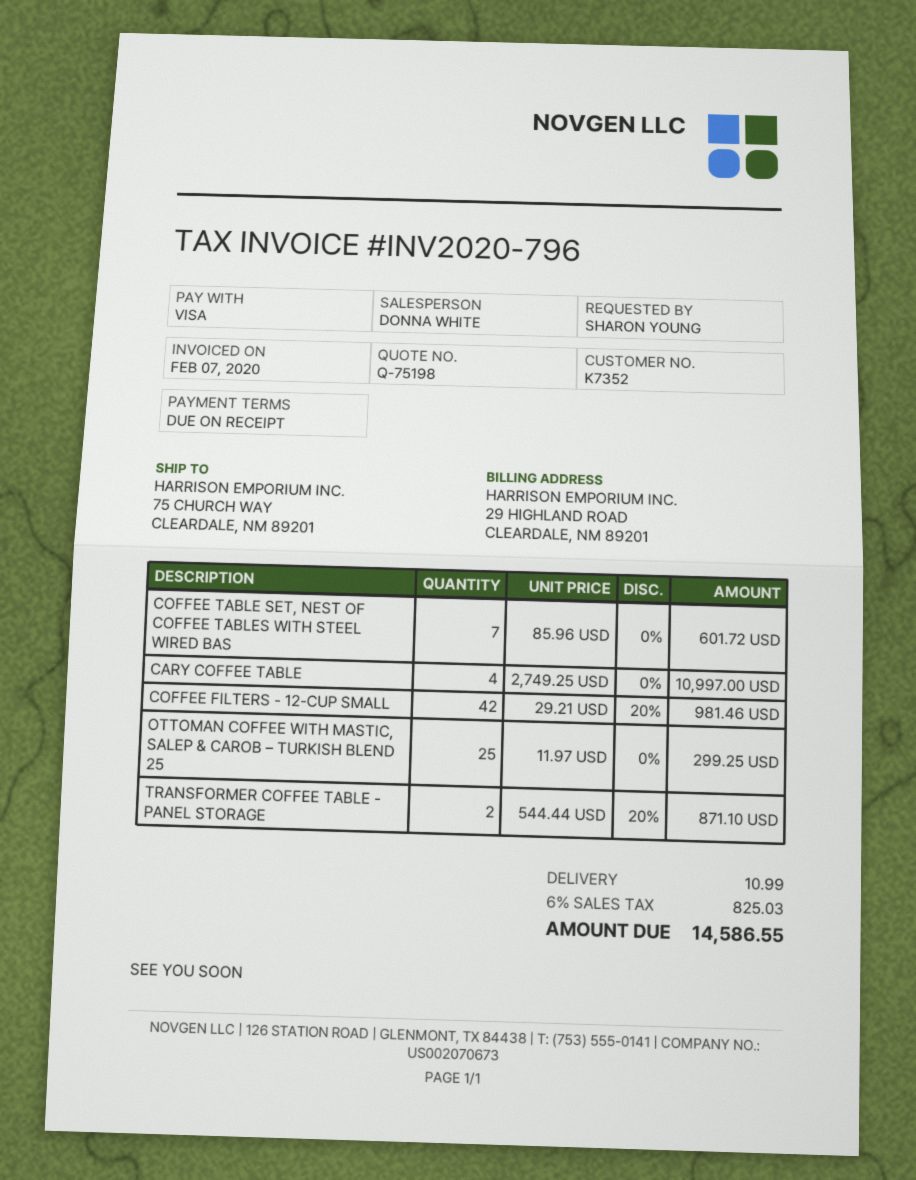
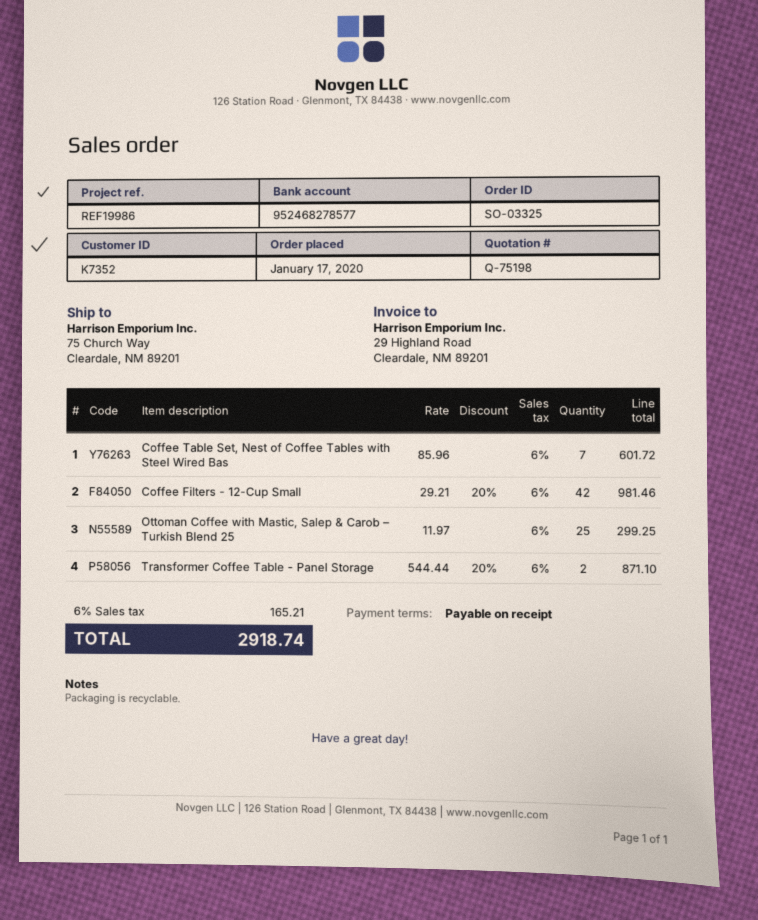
CARY COFFEE TABLE: 4 x 2749.25 = 10997.00 -> none
shipping: 10.99 -> none
tax: 6% = 825.03 -> 6% = 165.21
total: 14586.55 -> 2918.74

